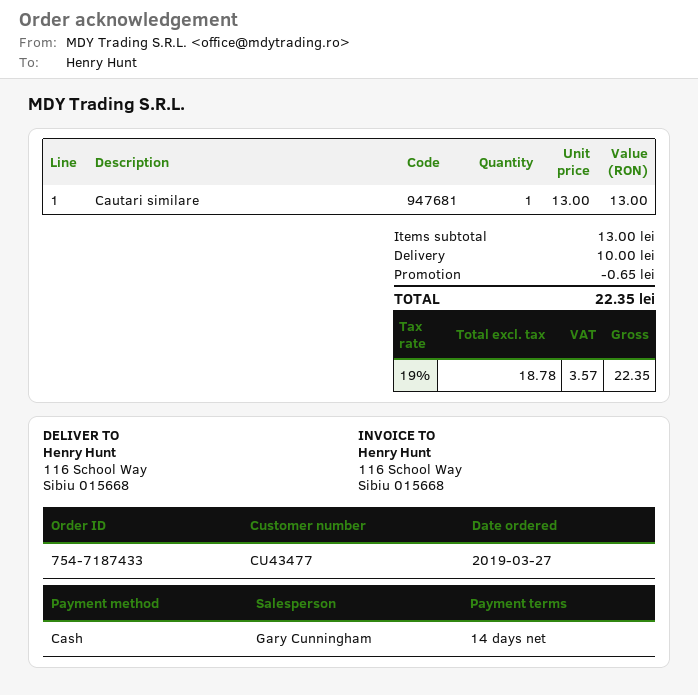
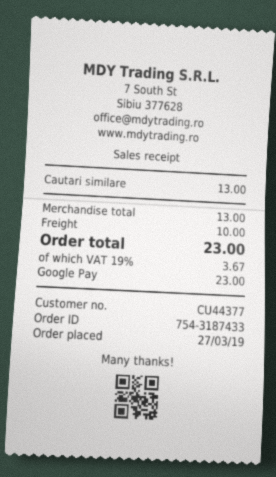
order number: 754-7187433 -> 754-3187433
customer number: CU43477 -> CU44377
payment method: cash -> Google Pay
discount: 0.65 -> none
tax: 19% = 3.57 -> 19% = 3.67
total: 22.35 -> 23.00

